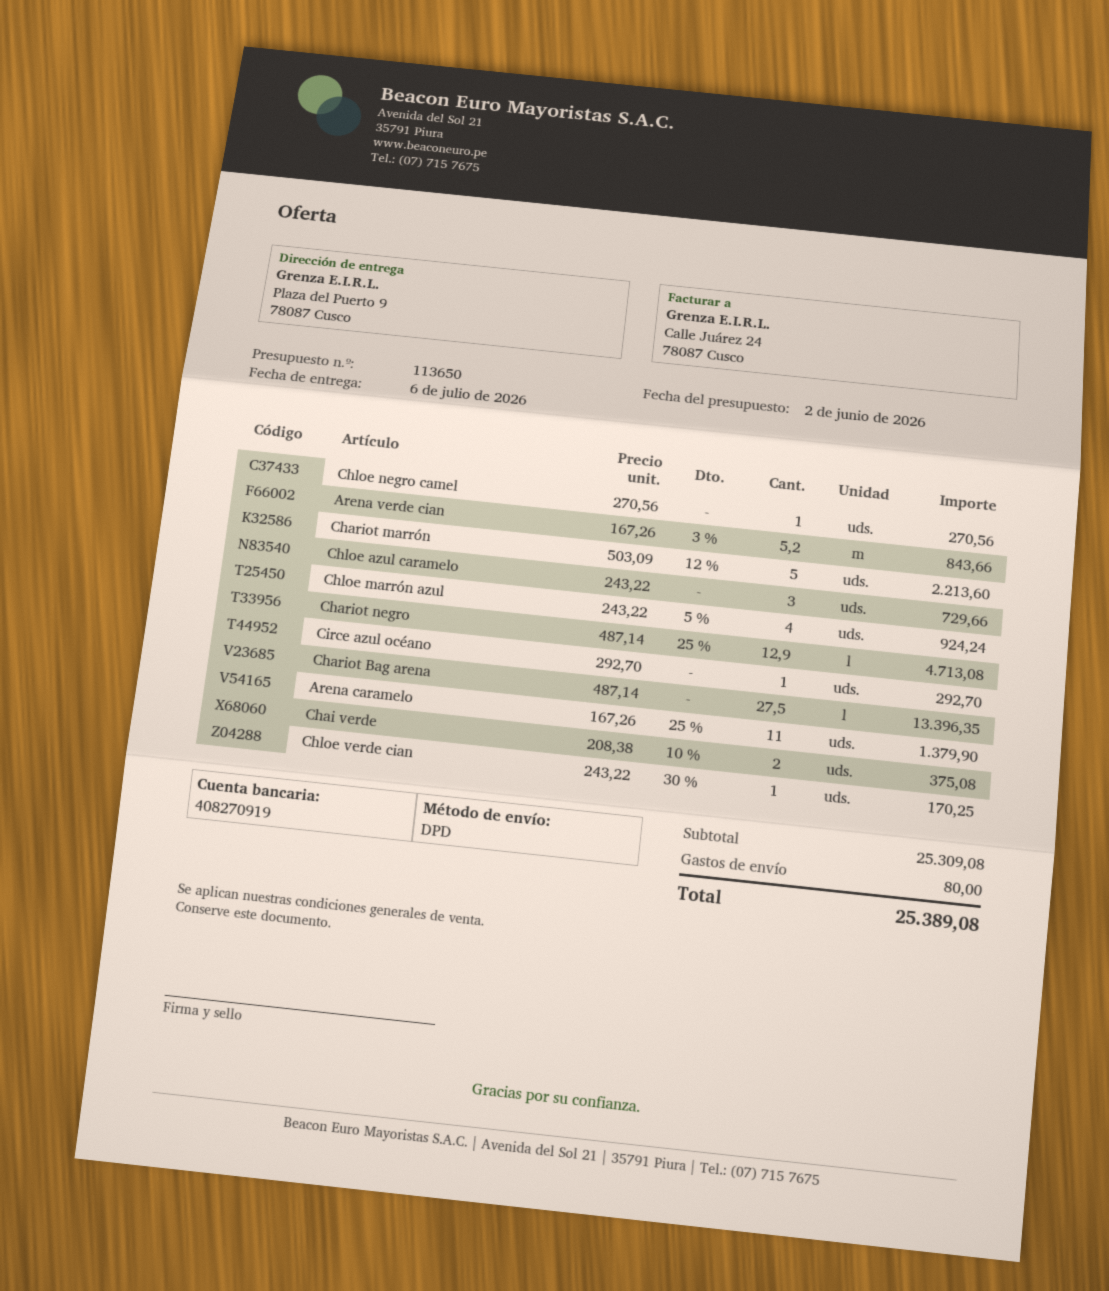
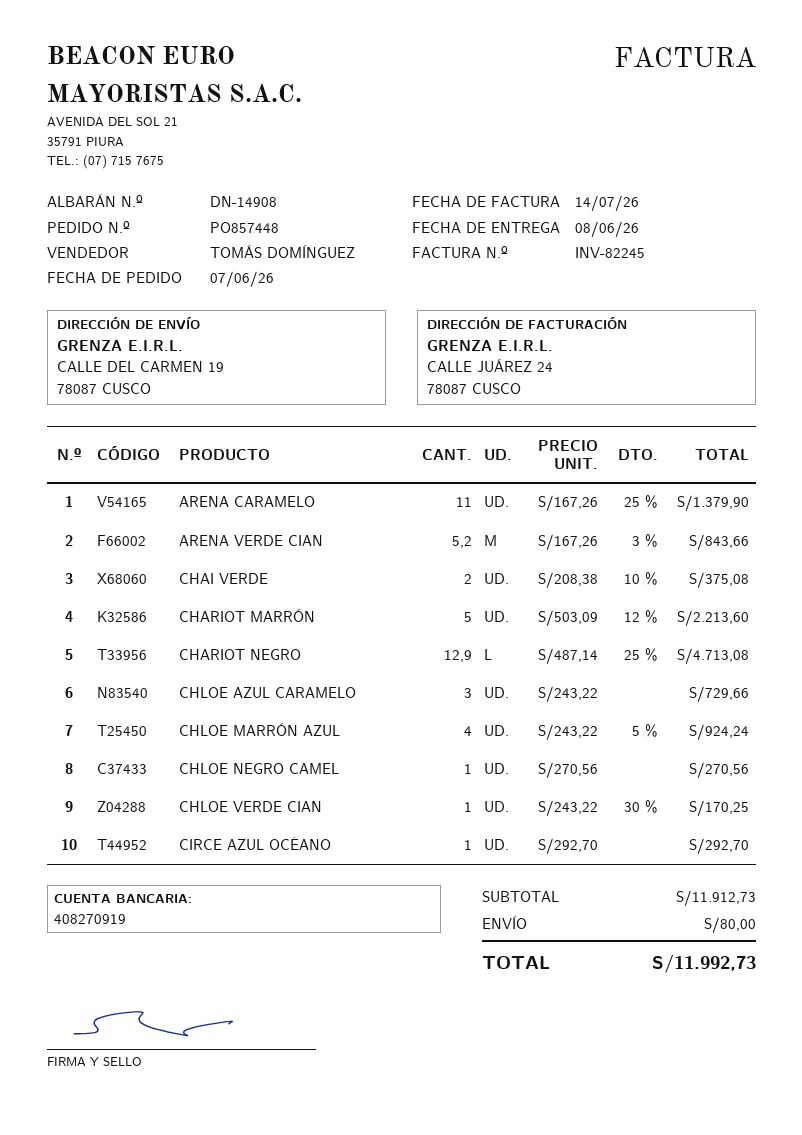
delivery date: 2026-07-06 -> 2026-06-08
ship to: Plaza del Puerto 9, 78087 Cusco -> CALLE DEL CARMEN 19, 78087 CUSCO
Chariot Bag arena: 27.5 x 487.14 = 13396.35 -> none
subtotal: 25309.08 -> 11912.73
total: 25389.08 -> 11992.73

